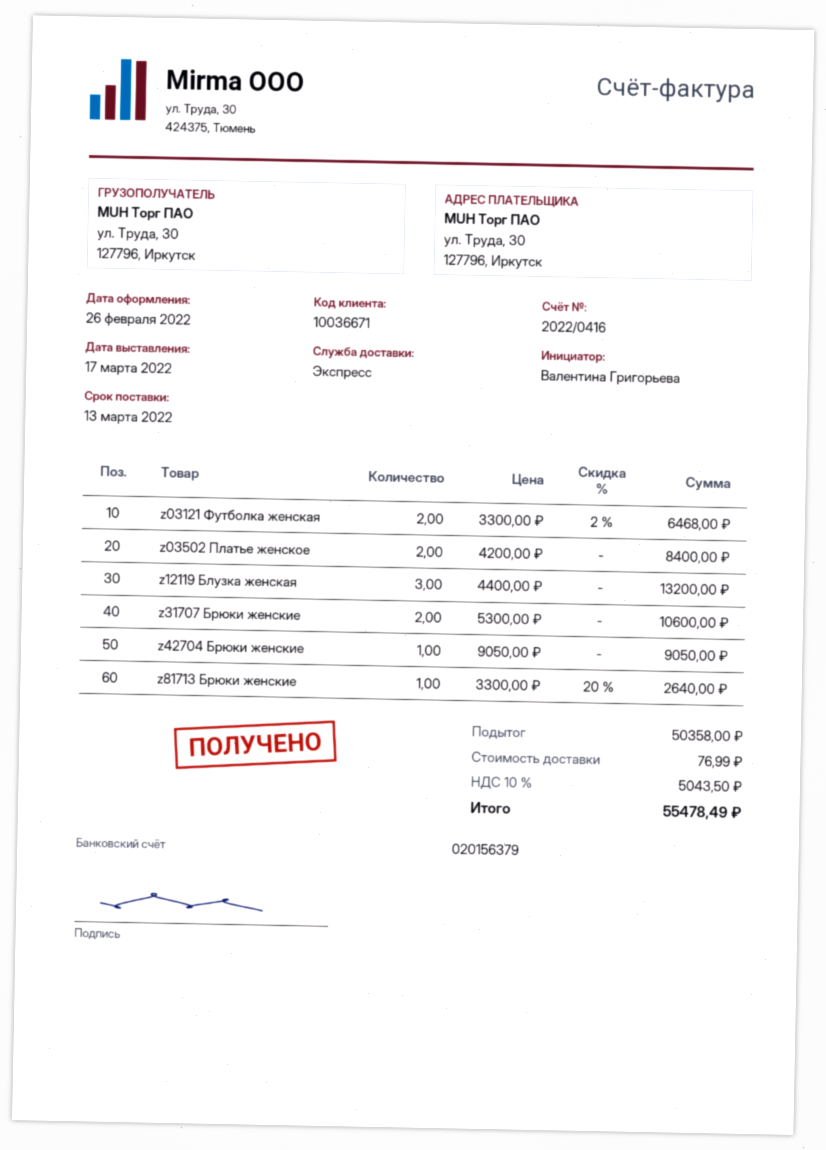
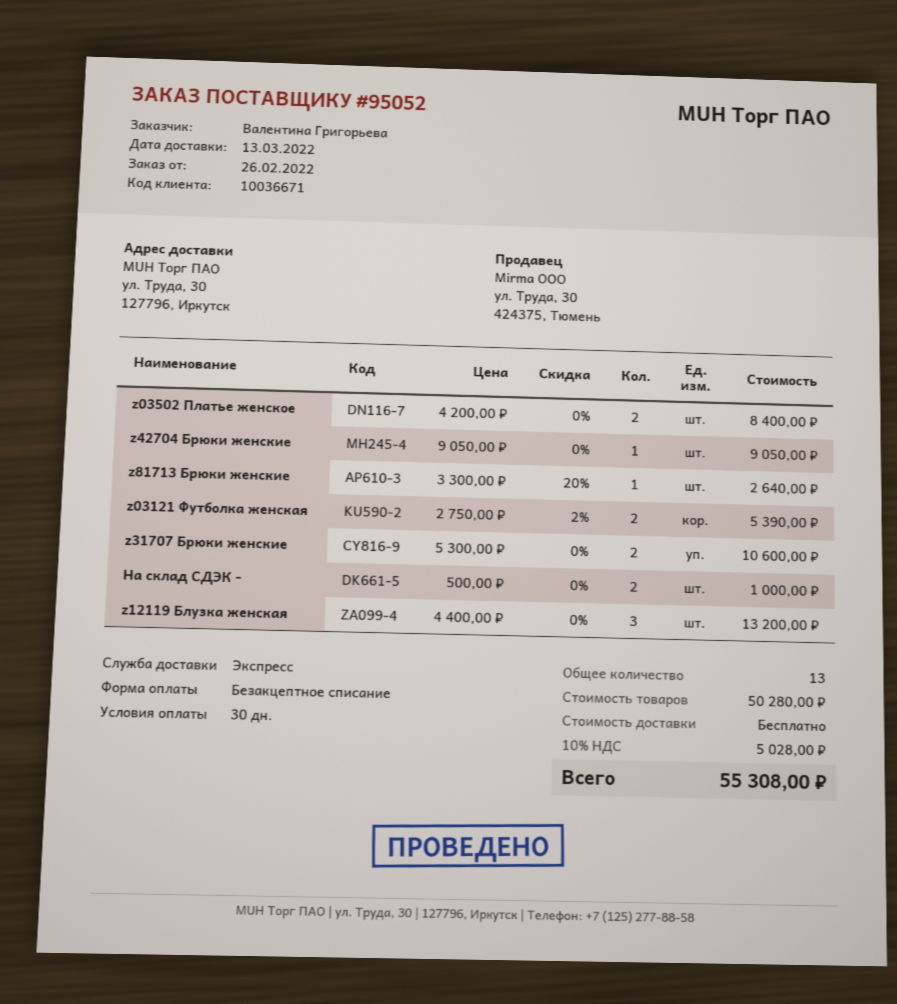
z03121 Футболка женская: 2 x 3300.00 - 2% = 6468.00 -> 2 x 2750.00 - 2% = 5390.00
На склад СДЭК -: none -> 2 x 500.00 = 1000.00
subtotal: 50358.00 -> 50280.00
shipping: 76.99 -> 0.00
tax: 10% = 5043.50 -> 10% = 5028.00
total: 55478.49 -> 55308.00

